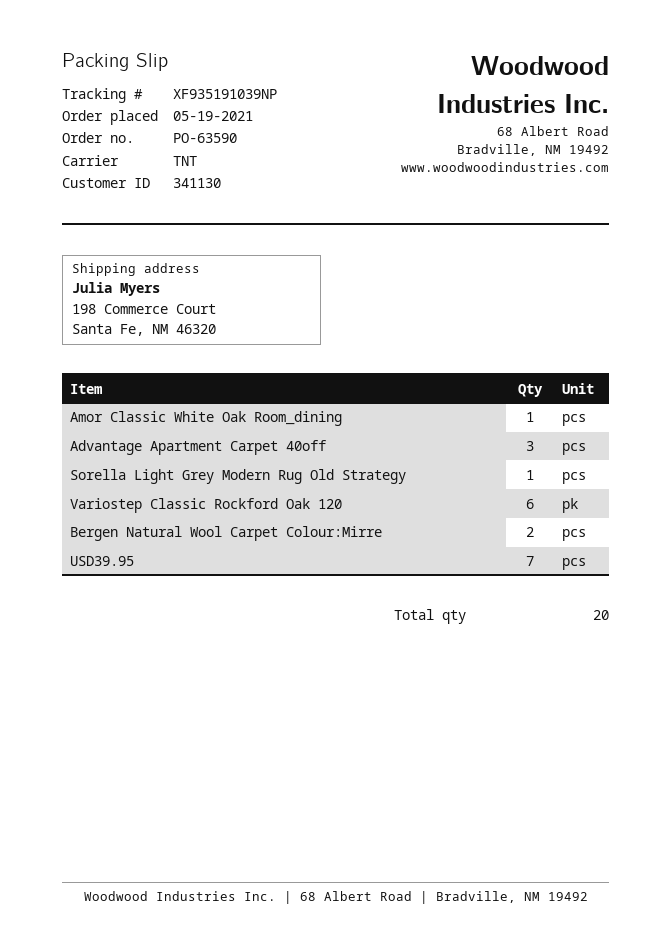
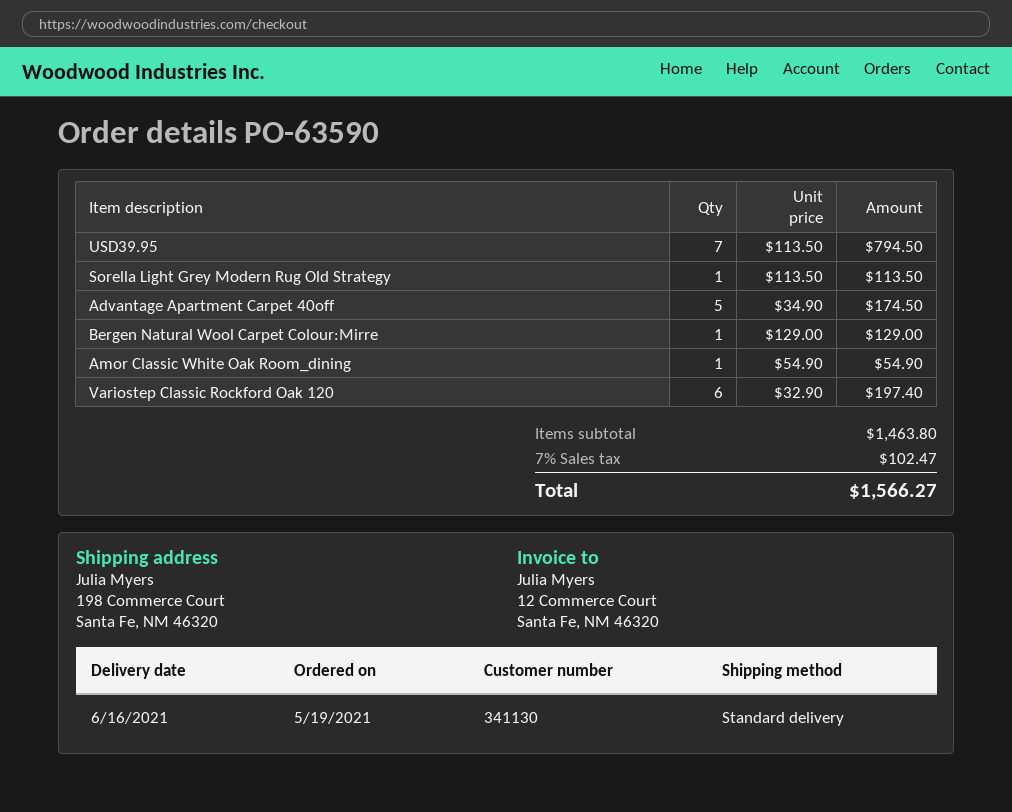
shipping method: TNT -> standard
Advantage Apartment Carpet 40off: 3 -> 5
Bergen Natural Wool Carpet Colour:Mirre: 2 -> 1

